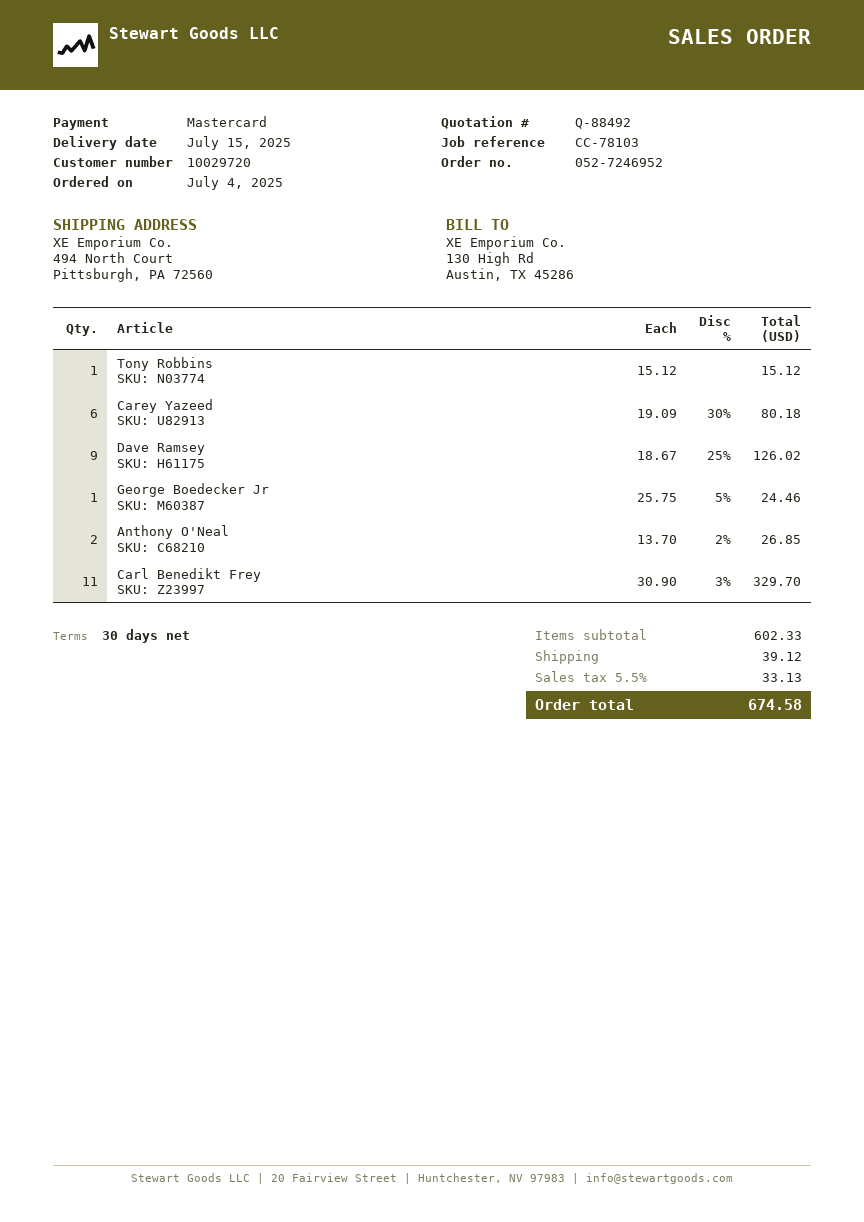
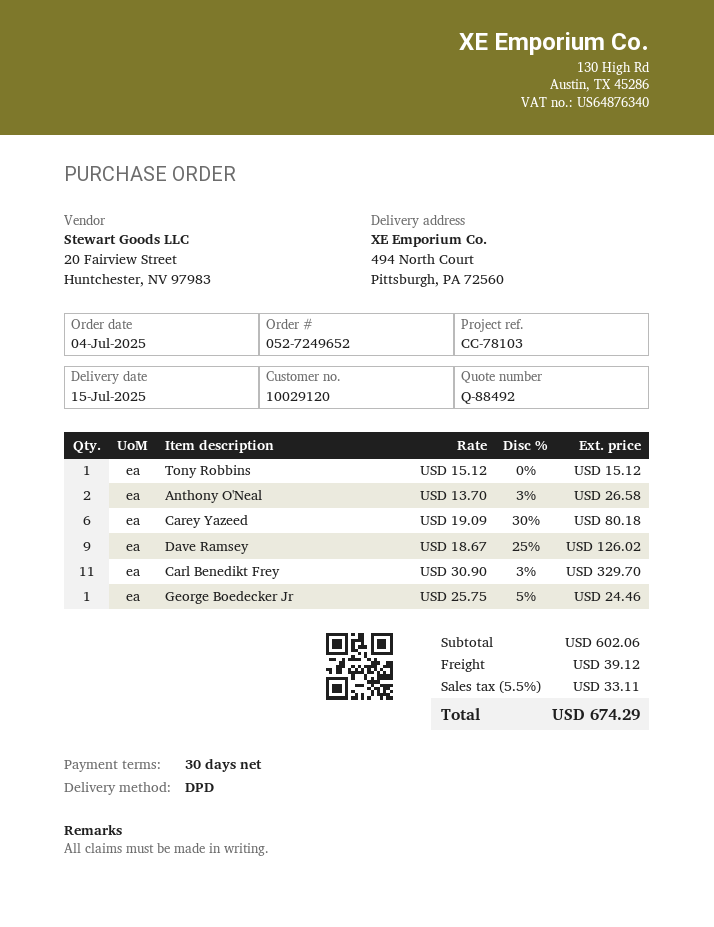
order number: 052-7246952 -> 052-7249652
customer number: 10029720 -> 10029120
Anthony O'Neal: 2 x 13.70 - 2% = 26.85 -> 2 x 13.70 - 3% = 26.58
subtotal: 602.33 -> 602.06
tax: 5.5% = 33.13 -> 5.5% = 33.11
total: 674.58 -> 674.29

